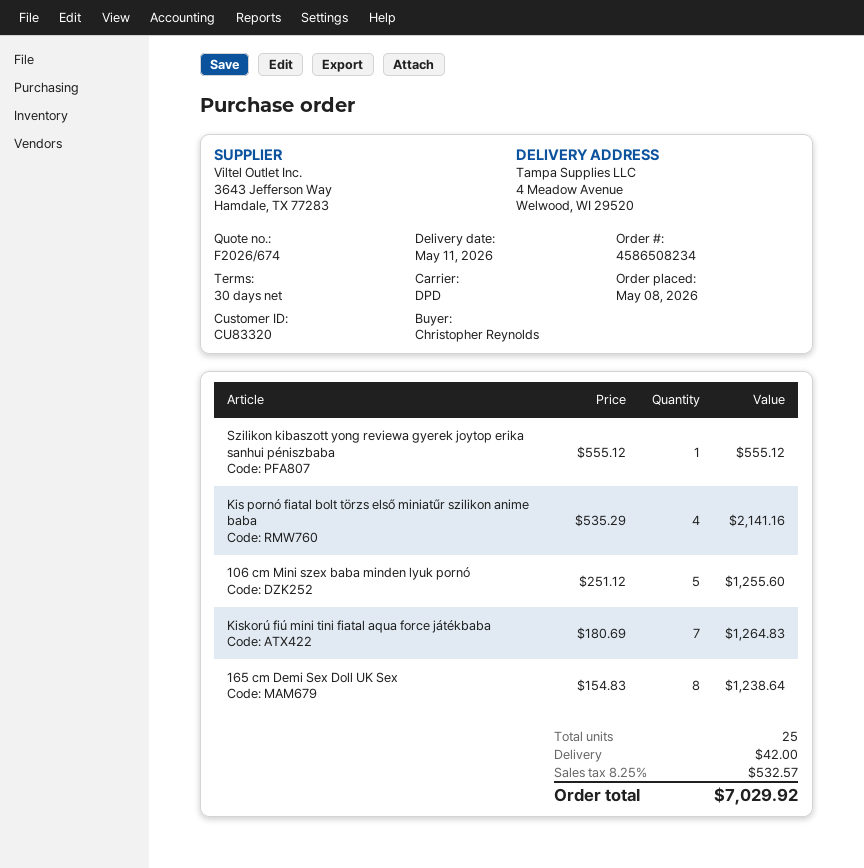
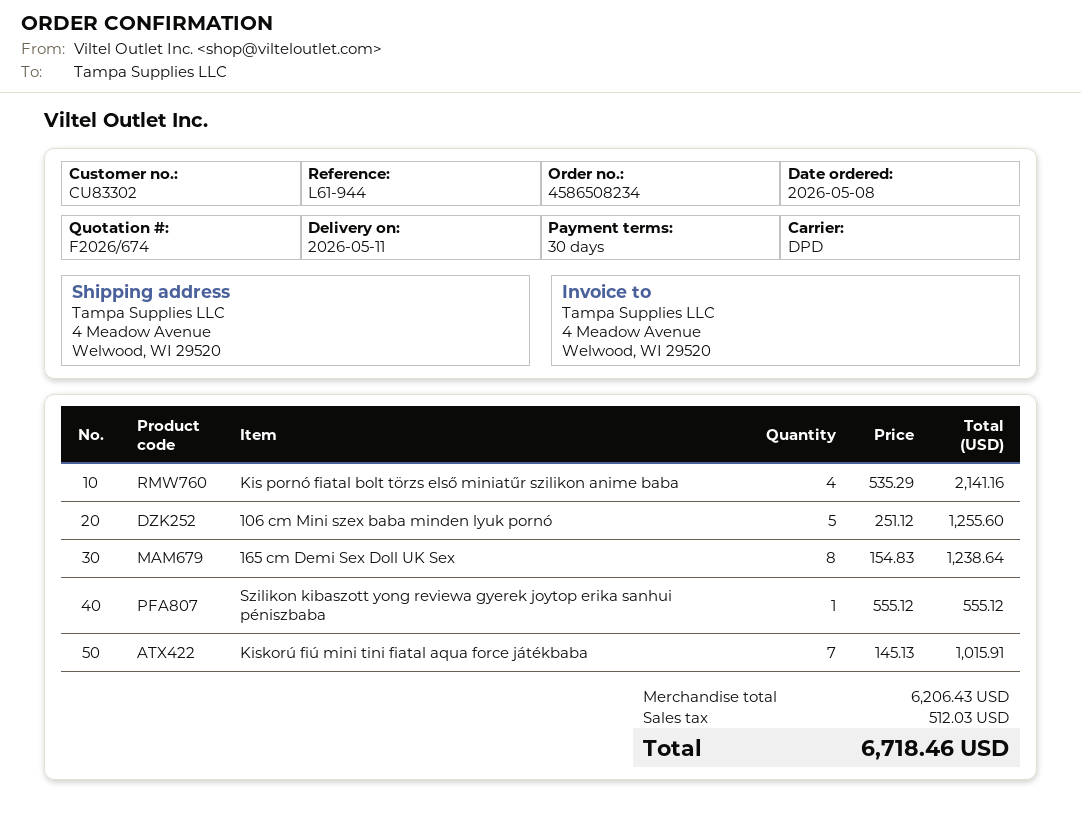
customer number: CU83320 -> CU83302
Kiskorú fiú mini tini fiatal aqua force játékbaba: 7 x 180.69 = 1264.83 -> 7 x 145.13 = 1015.91
shipping: 42.00 -> none
tax: 532.57 -> 512.03
total: 7029.92 -> 6718.46

